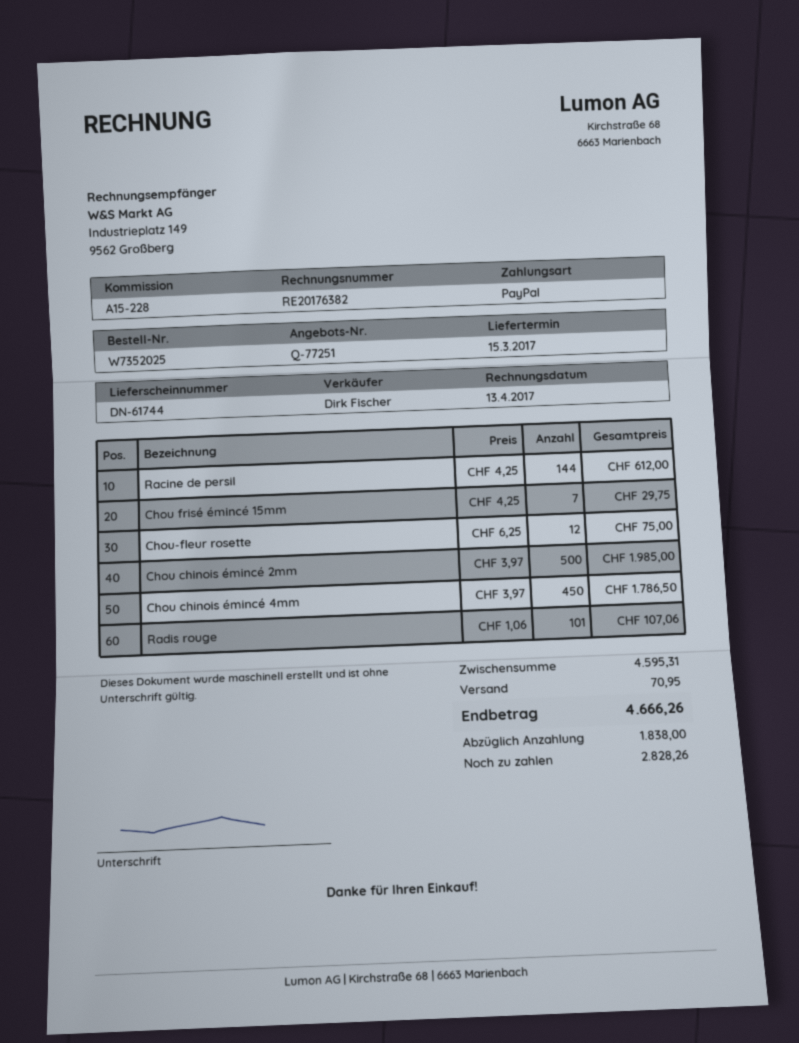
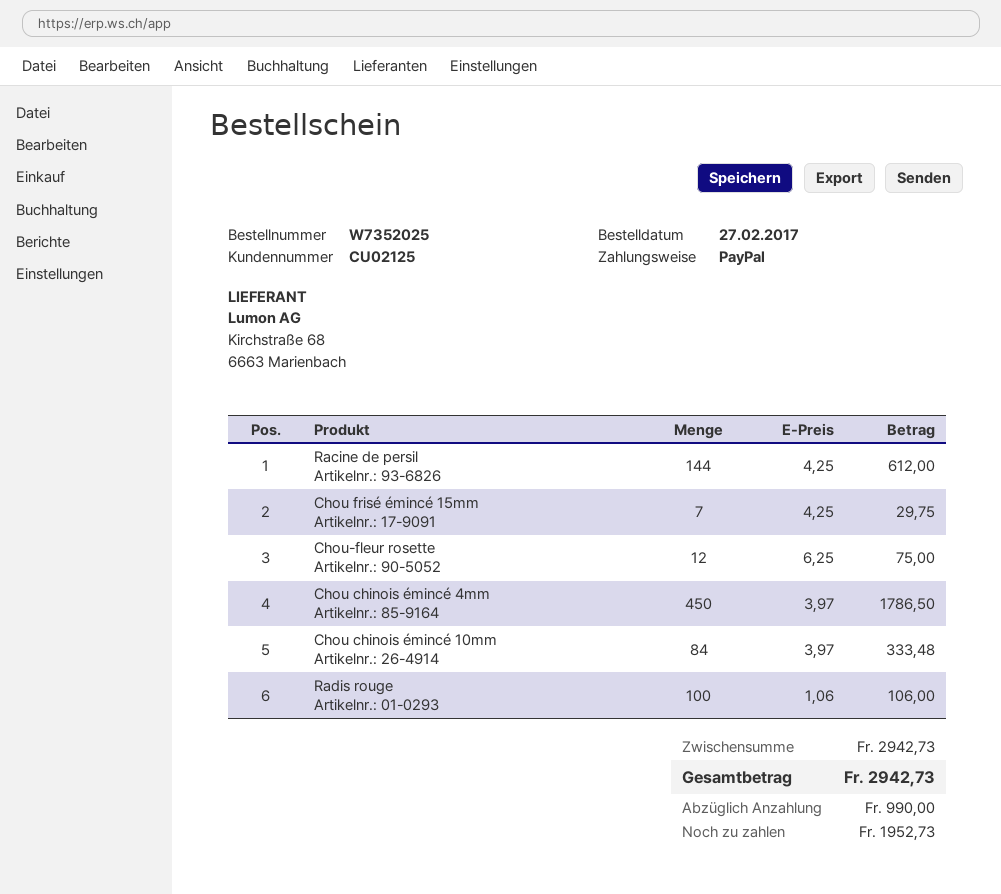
Chou chinois émincé 2mm: 500 x 3.97 = 1985.00 -> none
Radis rouge: 101 x 1.06 = 107.06 -> 100 x 1.06 = 106.00
Chou chinois émincé 10mm: none -> 84 x 3.97 = 333.48
subtotal: 4595.31 -> 2942.73
shipping: 70.95 -> none
total: 4666.26 -> 2942.73
deposit: 1838.00 -> 990.00
balance: 2828.26 -> 1952.73

